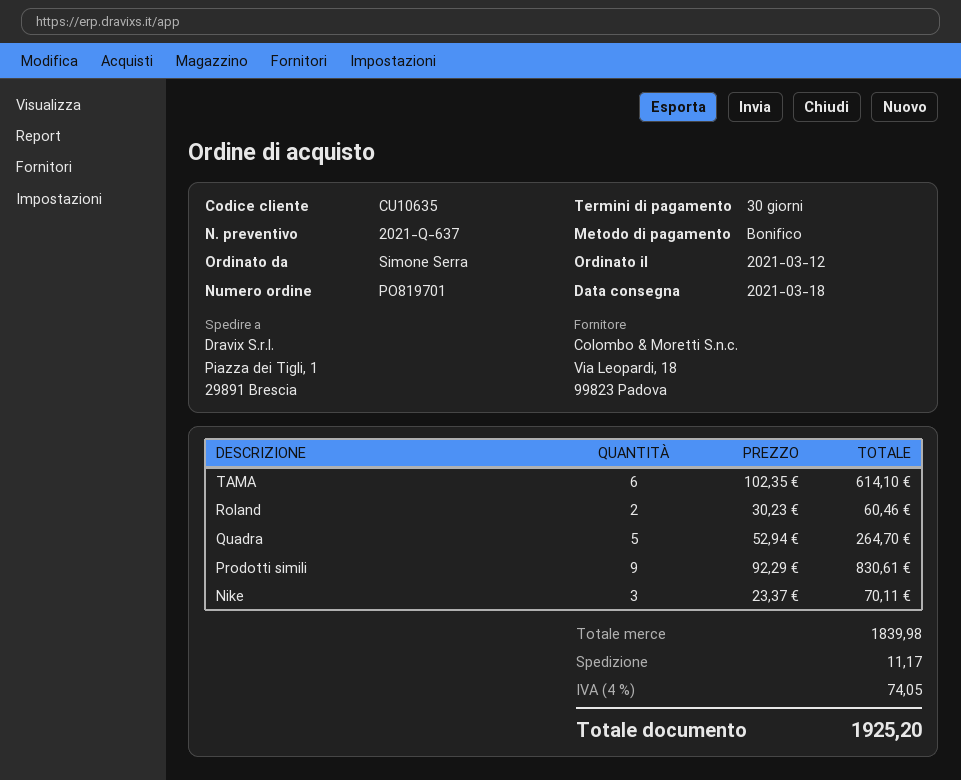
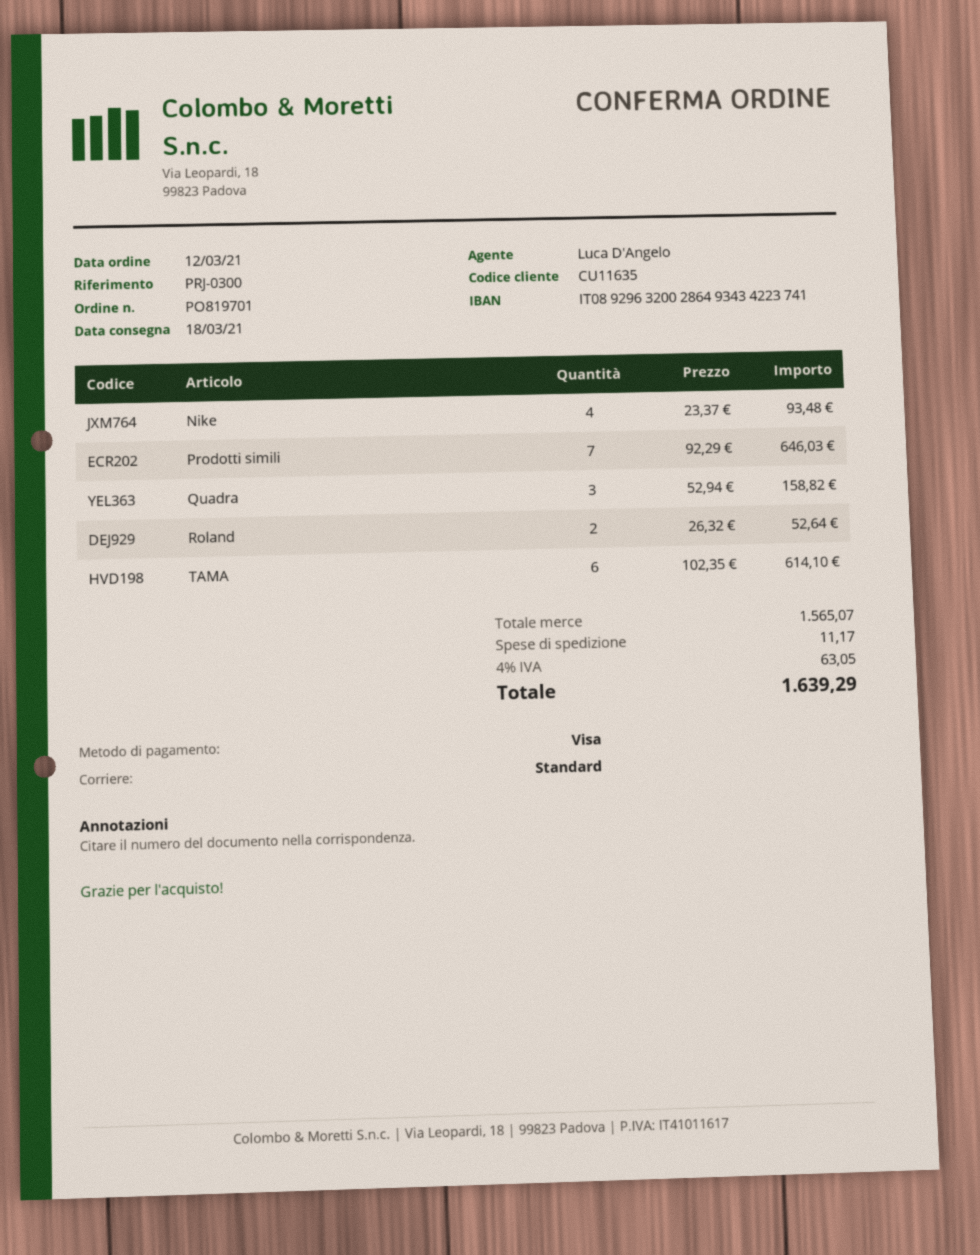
customer number: CU10635 -> CU11635
payment method: bank transfer -> Visa
Roland: 2 x 30.23 = 60.46 -> 2 x 26.32 = 52.64
Quadra: 5 x 52.94 = 264.70 -> 3 x 52.94 = 158.82
Prodotti simili: 9 x 92.29 = 830.61 -> 7 x 92.29 = 646.03
Nike: 3 x 23.37 = 70.11 -> 4 x 23.37 = 93.48
subtotal: 1839.98 -> 1565.07
tax: 4% = 74.05 -> 4% = 63.05
total: 1925.20 -> 1639.29

